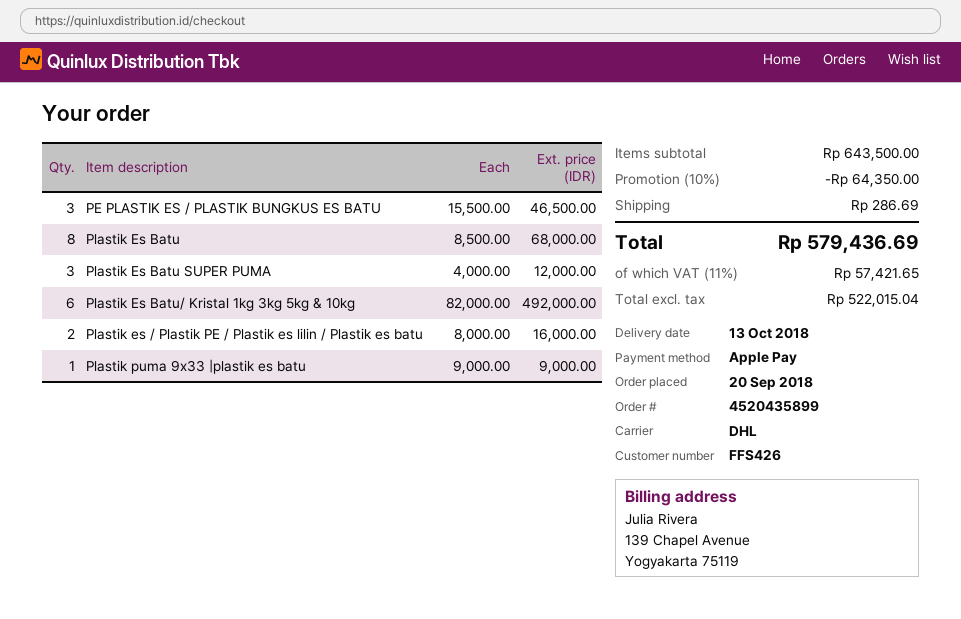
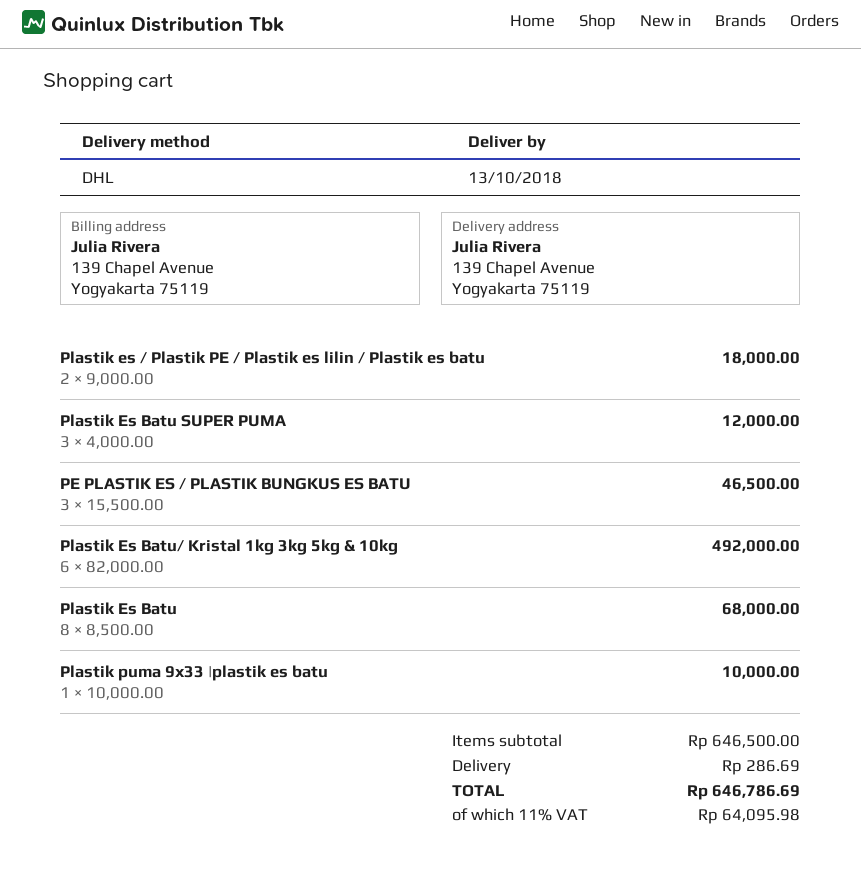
Plastik es / Plastik PE / Plastik es lilin / Plastik es batu: 2 x 8000.00 = 16000.00 -> 2 x 9000.00 = 18000.00
Plastik puma 9x33 |plastik es batu: 1 x 9000.00 = 9000.00 -> 1 x 10000.00 = 10000.00
subtotal: 643500.00 -> 646500.00
discount: 10% = 64350.00 -> none
tax: 11% = 57421.65 -> 11% = 64095.98
total: 579436.69 -> 646786.69

